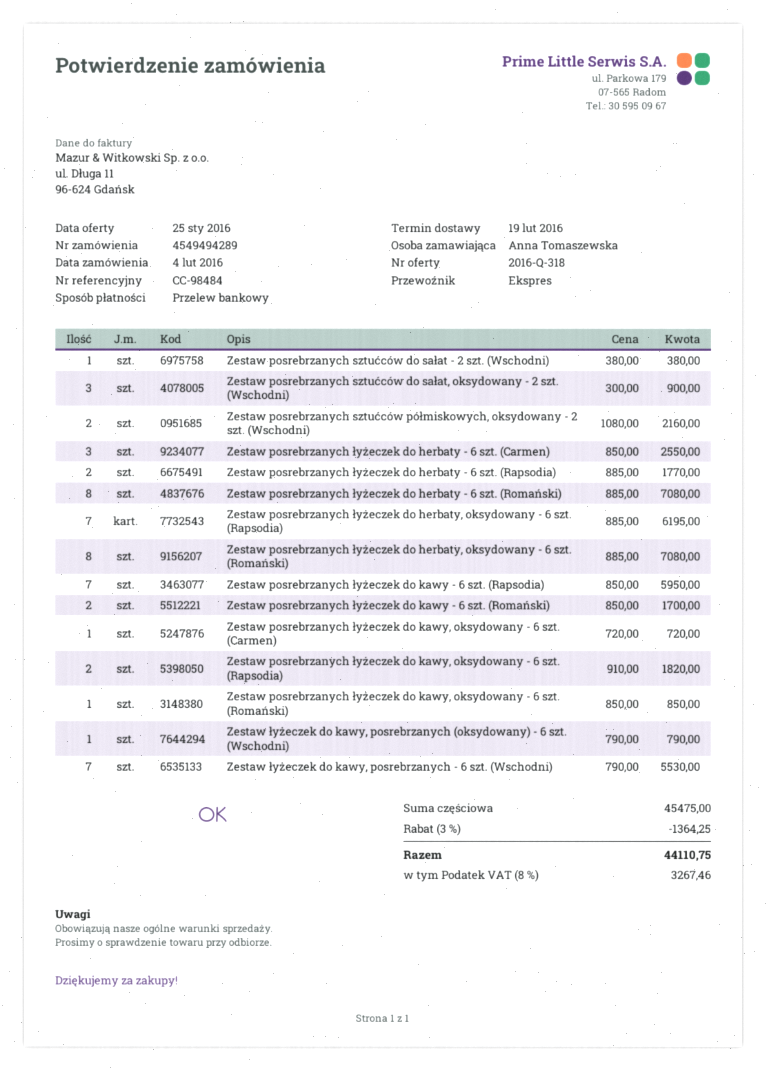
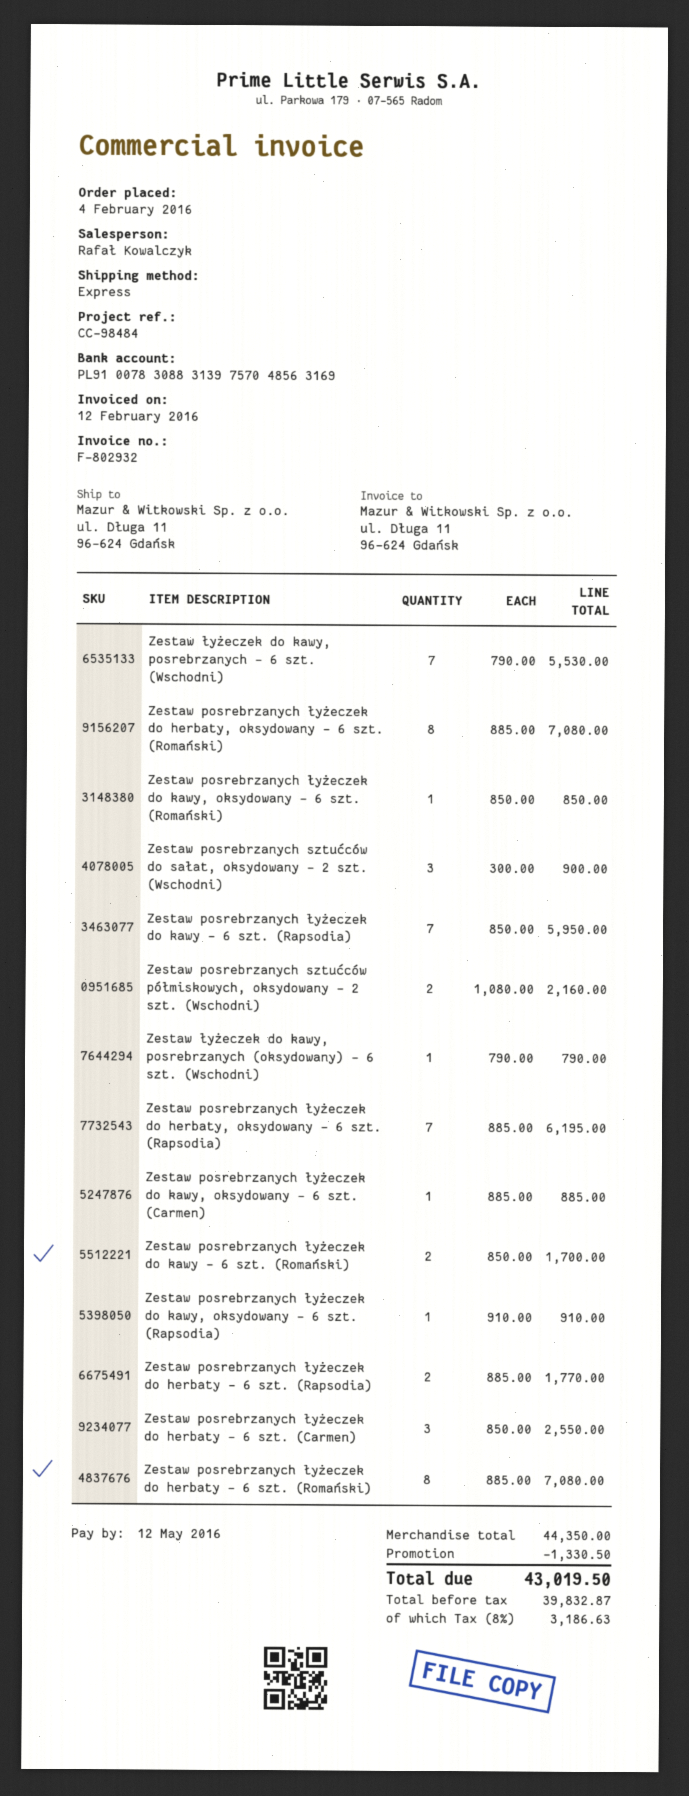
Zestaw posrebrzanych sztućców do sałat - 2 szt. (Wschodni): 1 x 380.00 = 380.00 -> none
Zestaw posrebrzanych łyżeczek do kawy, oksydowany - 6 szt. (Carmen): 1 x 720.00 = 720.00 -> 1 x 885.00 = 885.00
Zestaw posrebrzanych łyżeczek do kawy, oksydowany - 6 szt. (Rapsodia): 2 x 910.00 = 1820.00 -> 1 x 910.00 = 910.00
subtotal: 45475.00 -> 44350.00
discount: 1364.25 -> 1330.50
tax: 8% = 3267.46 -> 8% = 3186.63
total: 44110.75 -> 43019.50

